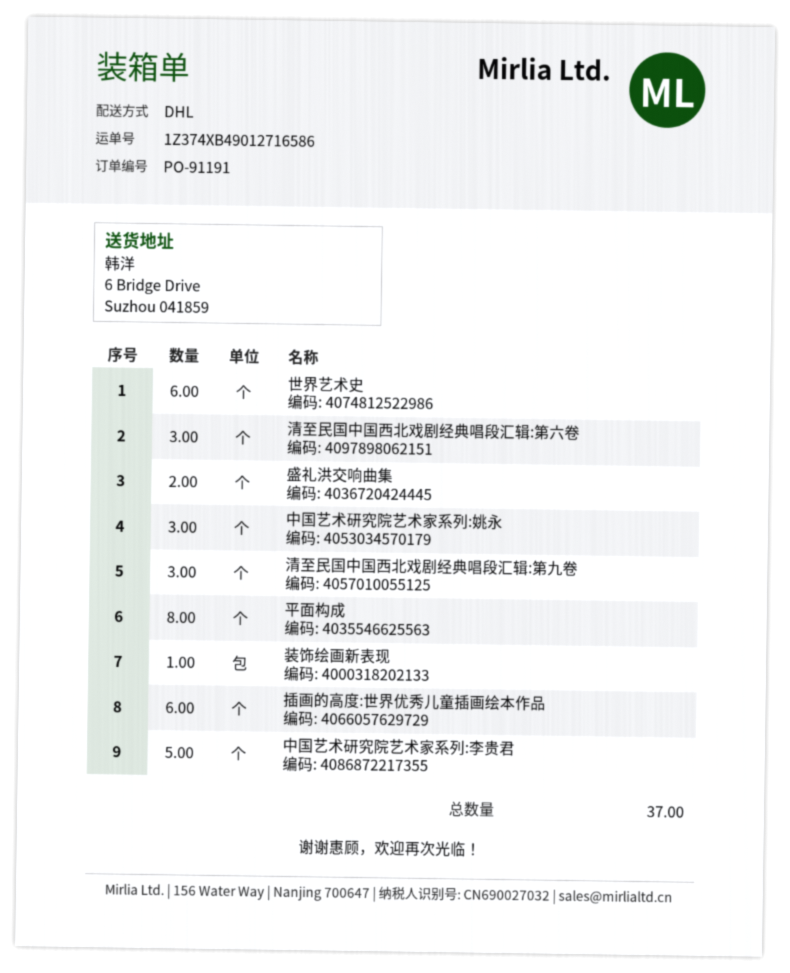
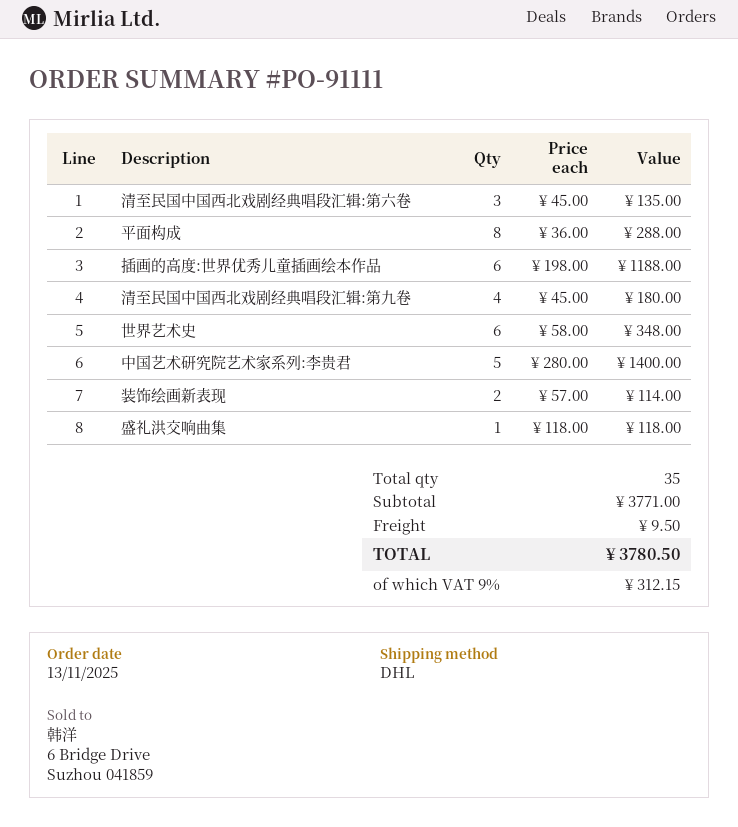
order number: PO-91191 -> PO-91111
盛礼洪交响曲集: 2 -> 1
中国艺术研究院艺术家系列:姚永: 3 -> none
清至民国中国西北戏剧经典唱段汇辑:第九卷: 3 -> 4
装饰绘画新表现: 1 -> 2
total quantity: 37 -> 35

